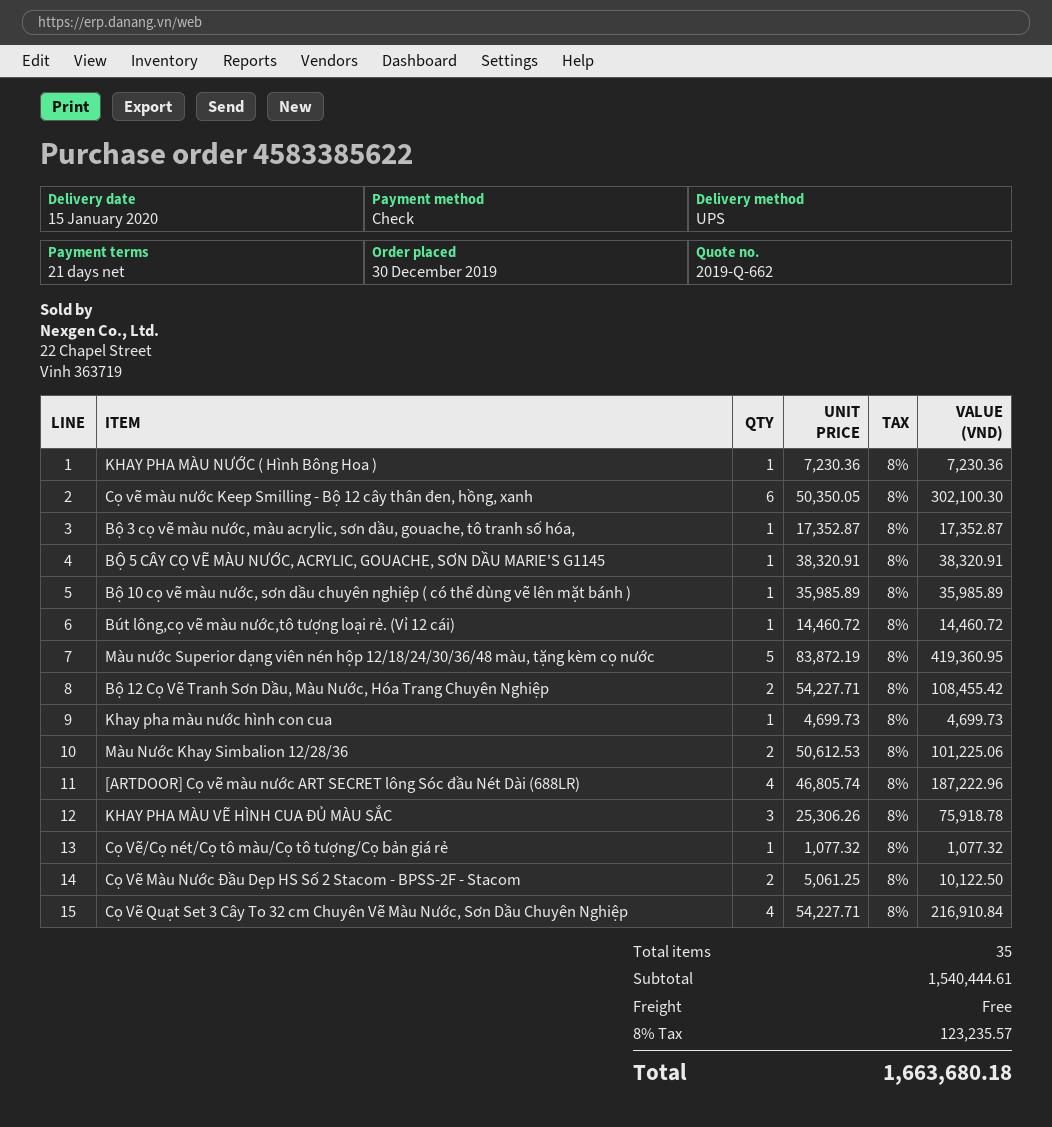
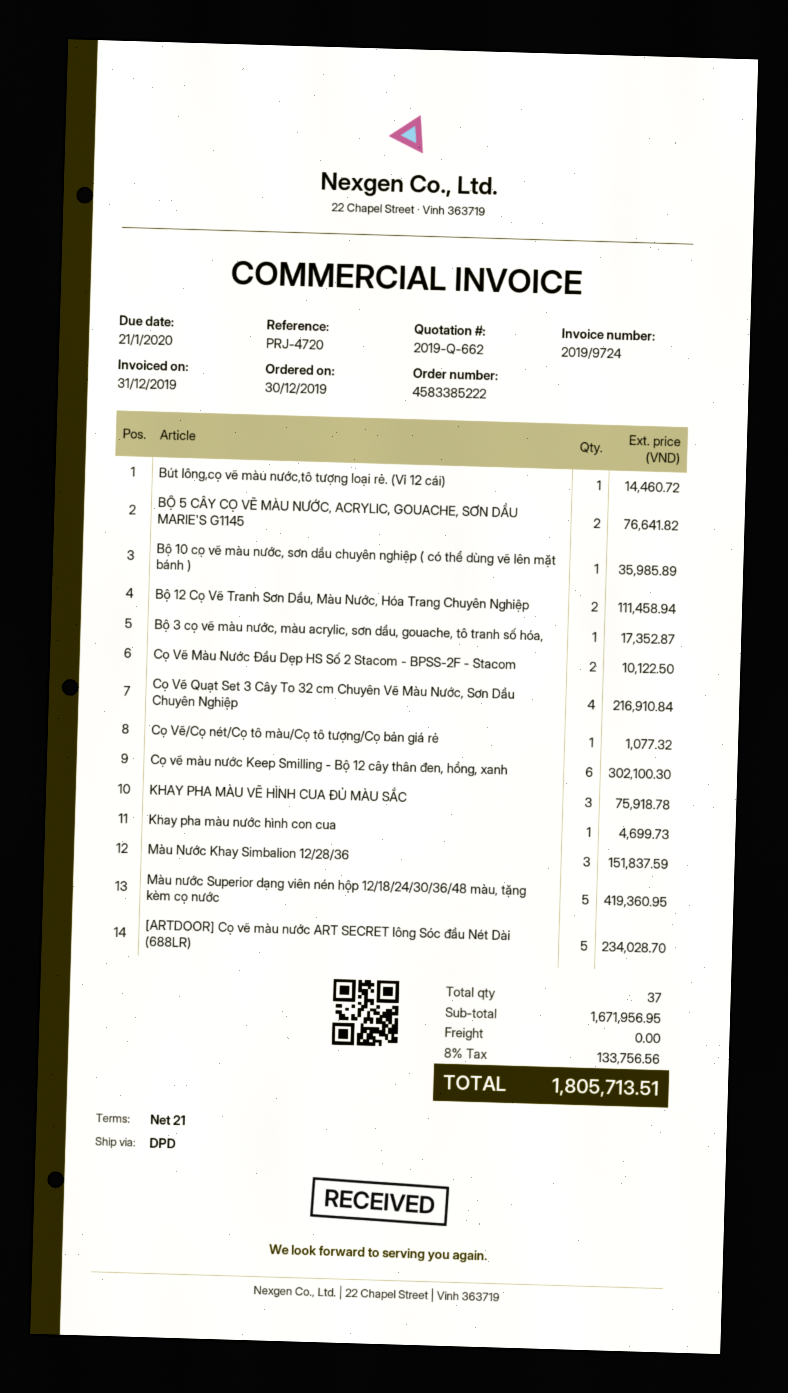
order number: 4583385622 -> 4583385222
shipping method: UPS -> DPD
KHAY PHA MÀU NƯỚC ( Hình Bông Hoa ): 1 for 7230.36 -> none
BỘ 5 CÂY CỌ VẼ MÀU NƯỚC, ACRYLIC, GOUACHE, SƠN DẦU MARIE'S G1145: 1 for 38320.91 -> 2 for 76641.82
Bộ 12 Cọ Vẽ Tranh Sơn Dầu, Màu Nước, Hóa Trang Chuyên Nghiệp: 2 for 108455.42 -> 2 for 111458.94
Màu Nước Khay Simbalion 12/28/36: 2 for 101225.06 -> 3 for 151837.59
[ARTDOOR] Cọ vẽ màu nước ART SECRET lông Sóc đầu Nét Dài (688LR): 4 for 187222.96 -> 5 for 234028.70
total quantity: 35 -> 37
subtotal: 1540444.61 -> 1671956.95
tax: 8% = 123235.57 -> 8% = 133756.56
total: 1663680.18 -> 1805713.51

